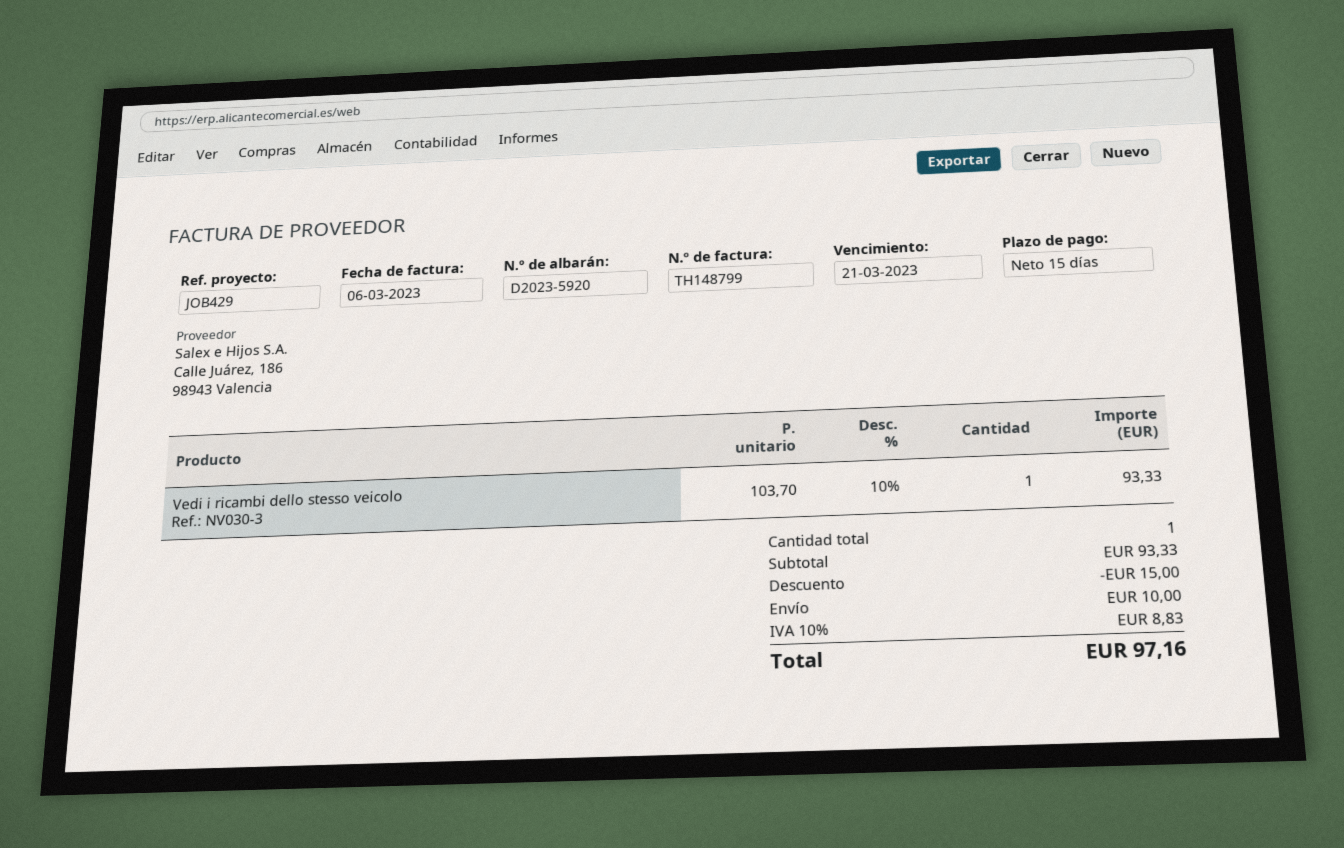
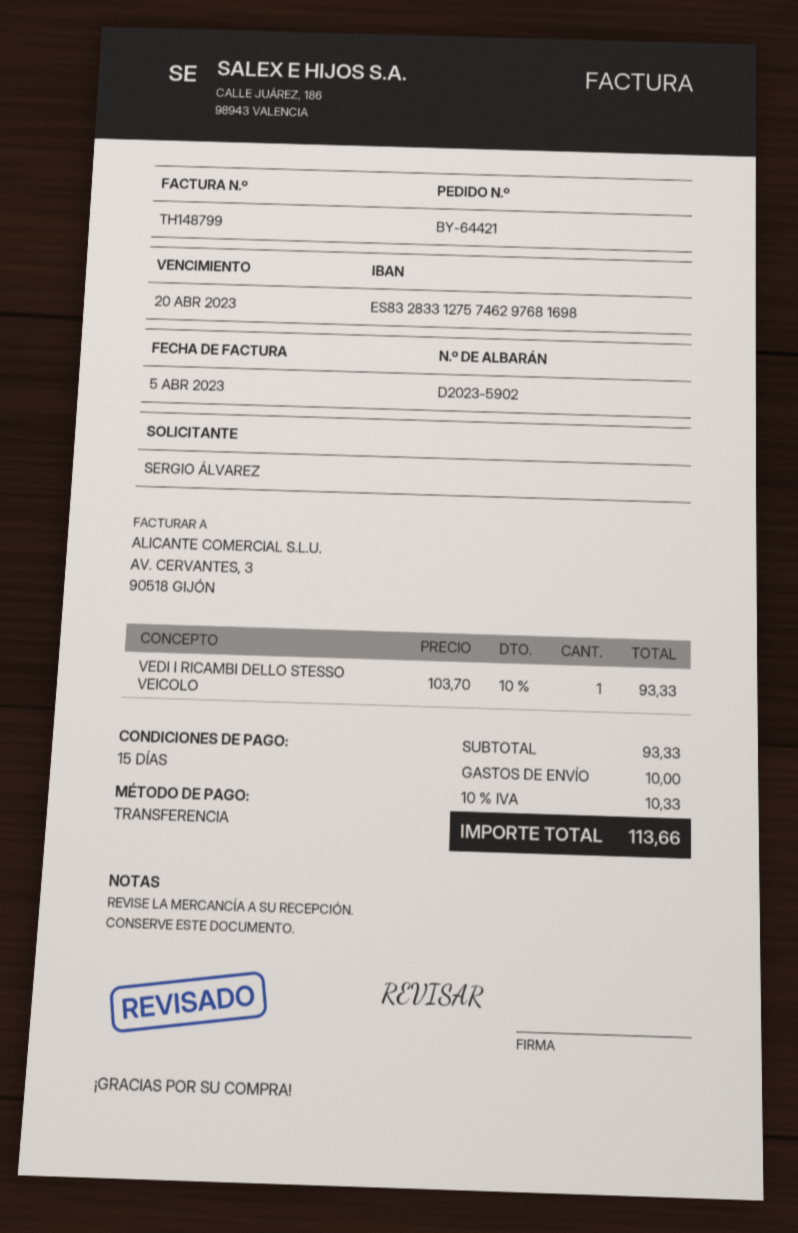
delivery note number: D2023-5920 -> D2023-5902
invoice date: 2023-03-06 -> 2023-04-05
due date: 2023-03-21 -> 2023-04-20
discount: 15.00 -> none
tax: 10% = 8.83 -> 10% = 10.33
total: 97.16 -> 113.66

